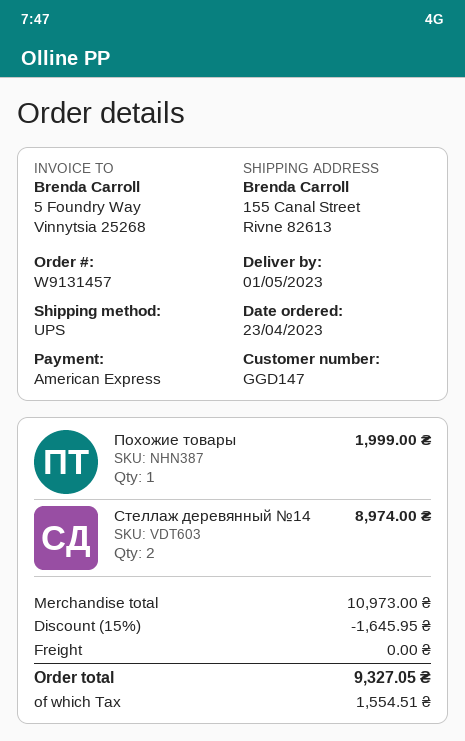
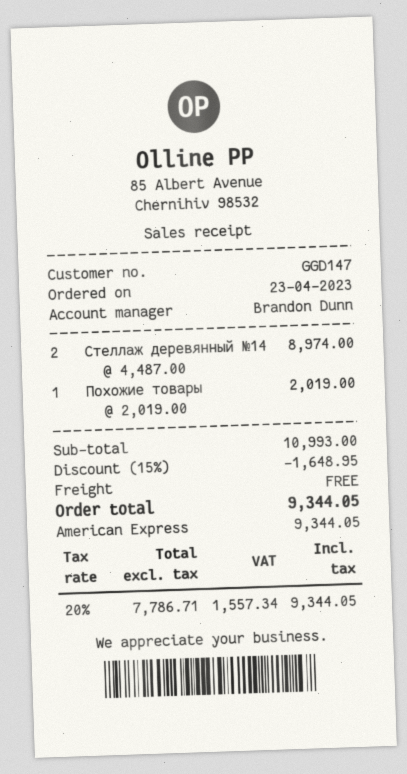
Похожие товары: 1 for 1999.00 -> 1 for 2019.00
subtotal: 10973.00 -> 10993.00
discount: 15% = 1645.95 -> 15% = 1648.95
tax: 1554.51 -> 1557.34
total: 9327.05 -> 9344.05

